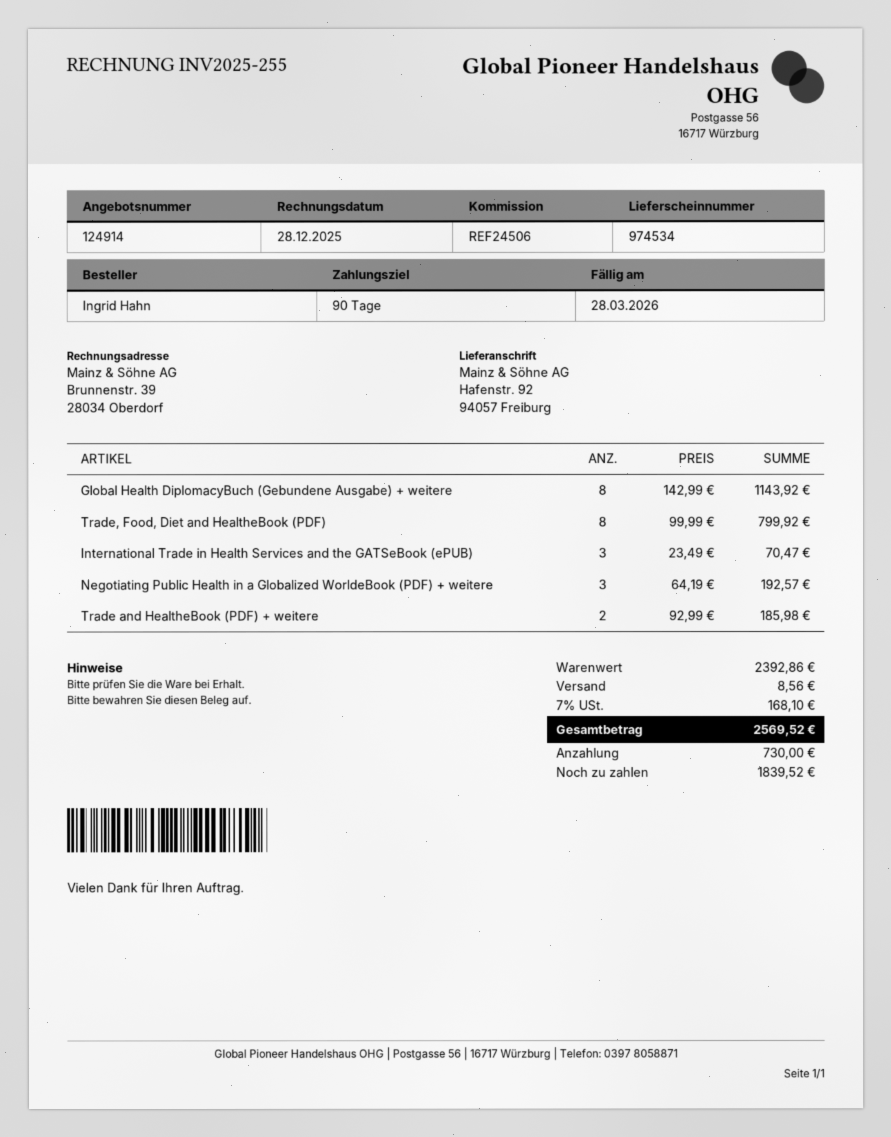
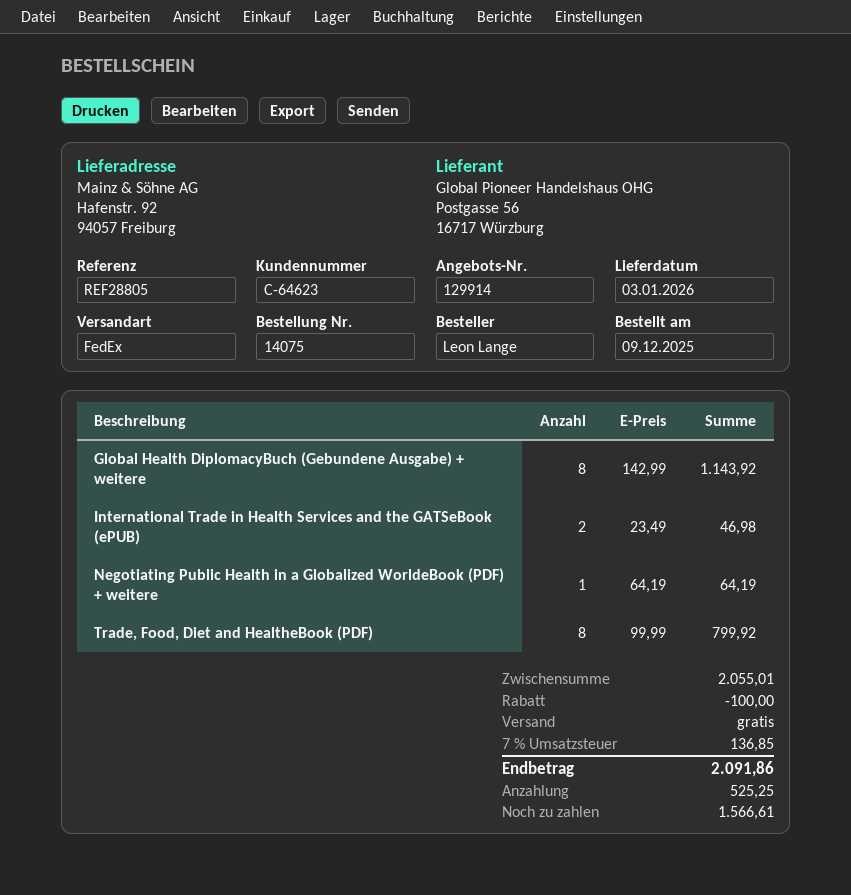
quote number: 124914 -> 129914
reference: REF24506 -> REF28805
ordered by: Ingrid Hahn -> Leon Lange
International Trade in Health Services and the GATSeBook (ePUB): 3 x 23.49 = 70.47 -> 2 x 23.49 = 46.98
Negotiating Public Health in a Globalized WorldeBook (PDF) + weitere: 3 x 64.19 = 192.57 -> 1 x 64.19 = 64.19
Trade and HealtheBook (PDF) + weitere: 2 x 92.99 = 185.98 -> none
subtotal: 2392.86 -> 2055.01
discount: none -> 100.00
shipping: 8.56 -> 0.00
tax: 7% = 168.10 -> 7% = 136.85
total: 2569.52 -> 2091.86
deposit: 730.00 -> 525.25
balance: 1839.52 -> 1566.61

